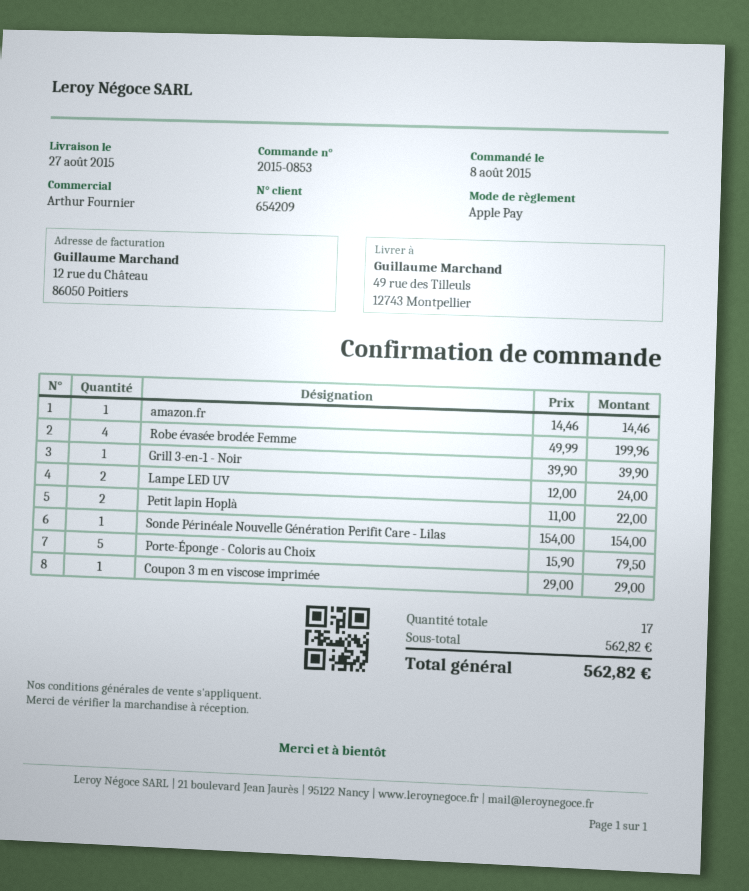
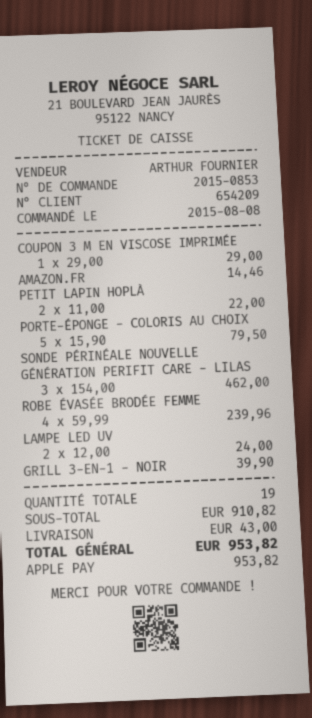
Robe évasée brodée Femme: 4 x 49.99 = 199.96 -> 4 x 59.99 = 239.96
Sonde Périnéale Nouvelle Génération Perifit Care - Lilas: 1 x 154.00 = 154.00 -> 3 x 154.00 = 462.00
total quantity: 17 -> 19
subtotal: 562.82 -> 910.82
shipping: none -> 43.00
total: 562.82 -> 953.82

